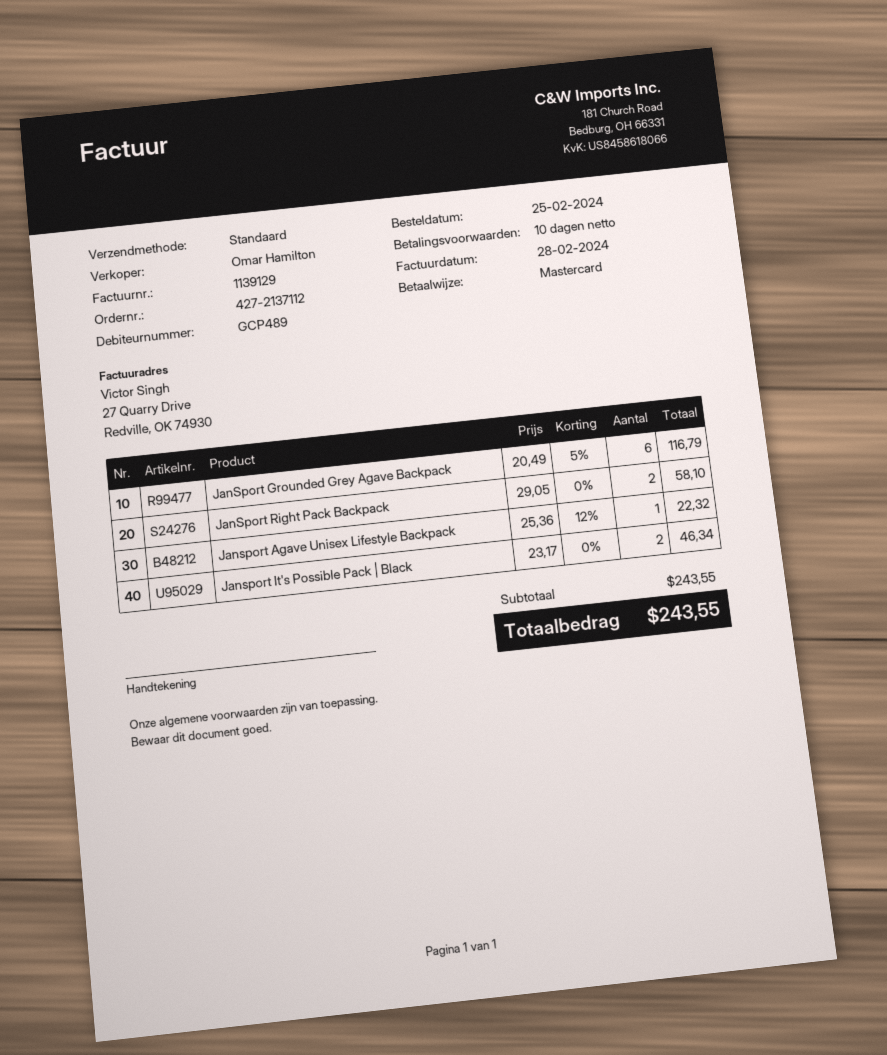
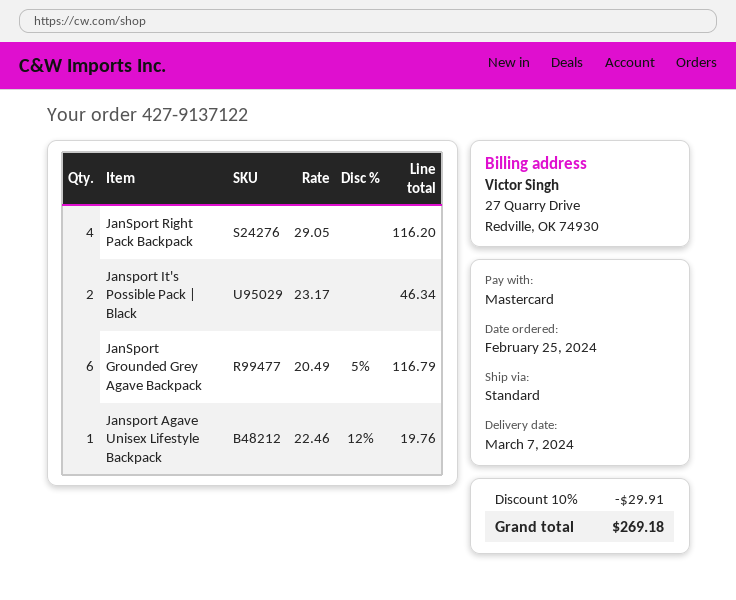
order number: 427-2137112 -> 427-9137122
JanSport Right Pack Backpack: 2 x 29.05 = 58.10 -> 4 x 29.05 = 116.20
Jansport Agave Unisex Lifestyle Backpack: 1 x 25.36 - 12% = 22.32 -> 1 x 22.46 - 12% = 19.76
discount: none -> 10% = 29.91
total: 243.55 -> 269.18

